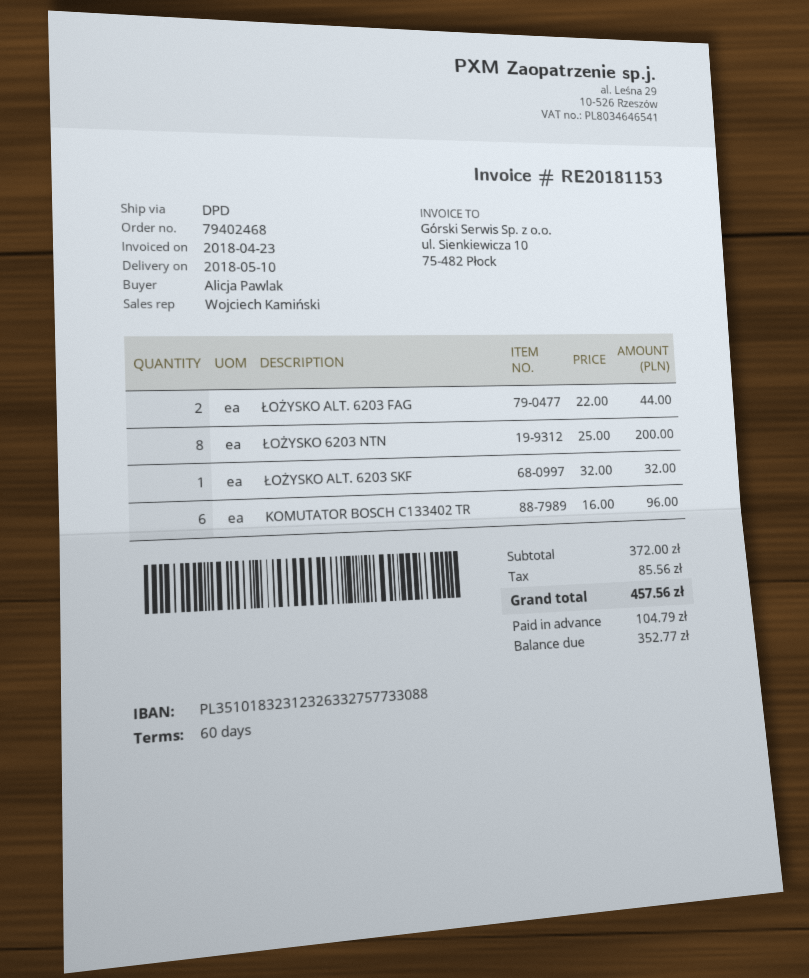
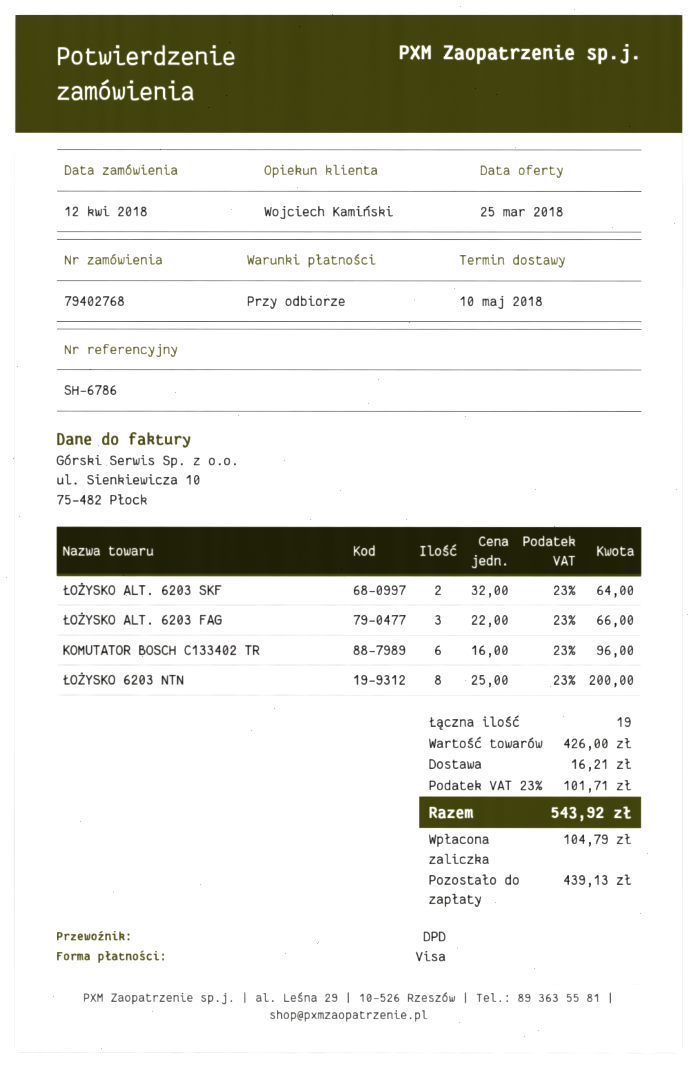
order number: 79402468 -> 79402768
payment terms: 60 days -> on receipt
ŁOŻYSKO ALT. 6203 FAG: 2 x 22.00 = 44.00 -> 3 x 22.00 = 66.00
ŁOŻYSKO ALT. 6203 SKF: 1 x 32.00 = 32.00 -> 2 x 32.00 = 64.00
subtotal: 372.00 -> 426.00
shipping: none -> 16.21
tax: 85.56 -> 101.71
total: 457.56 -> 543.92
balance: 352.77 -> 439.13

